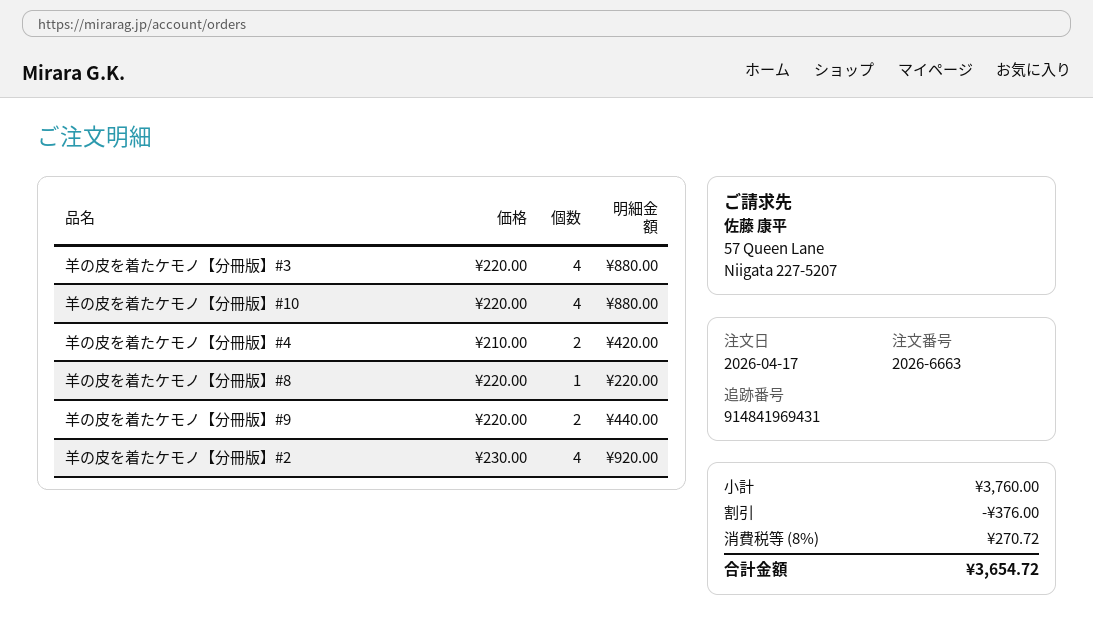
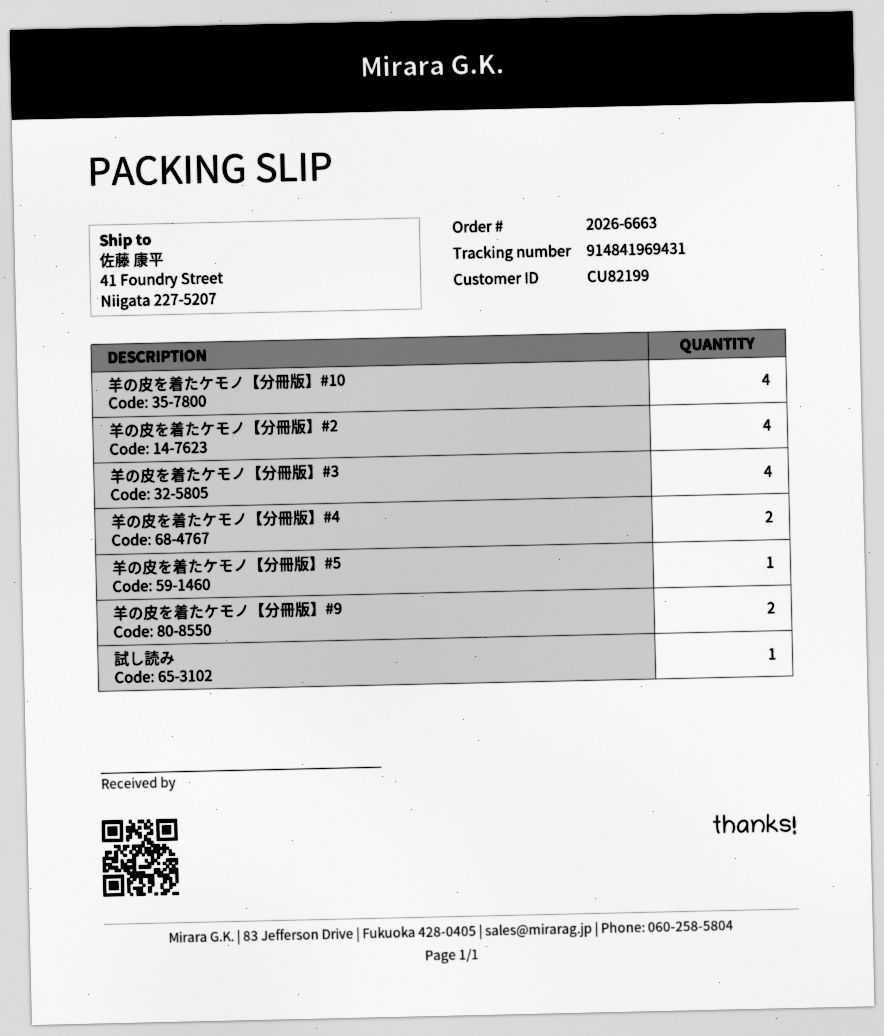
羊の皮を着たケモノ【分冊版】#8: 1 -> none
羊の皮を着たケモノ【分冊版】#5: none -> 1
試し読み: none -> 1

